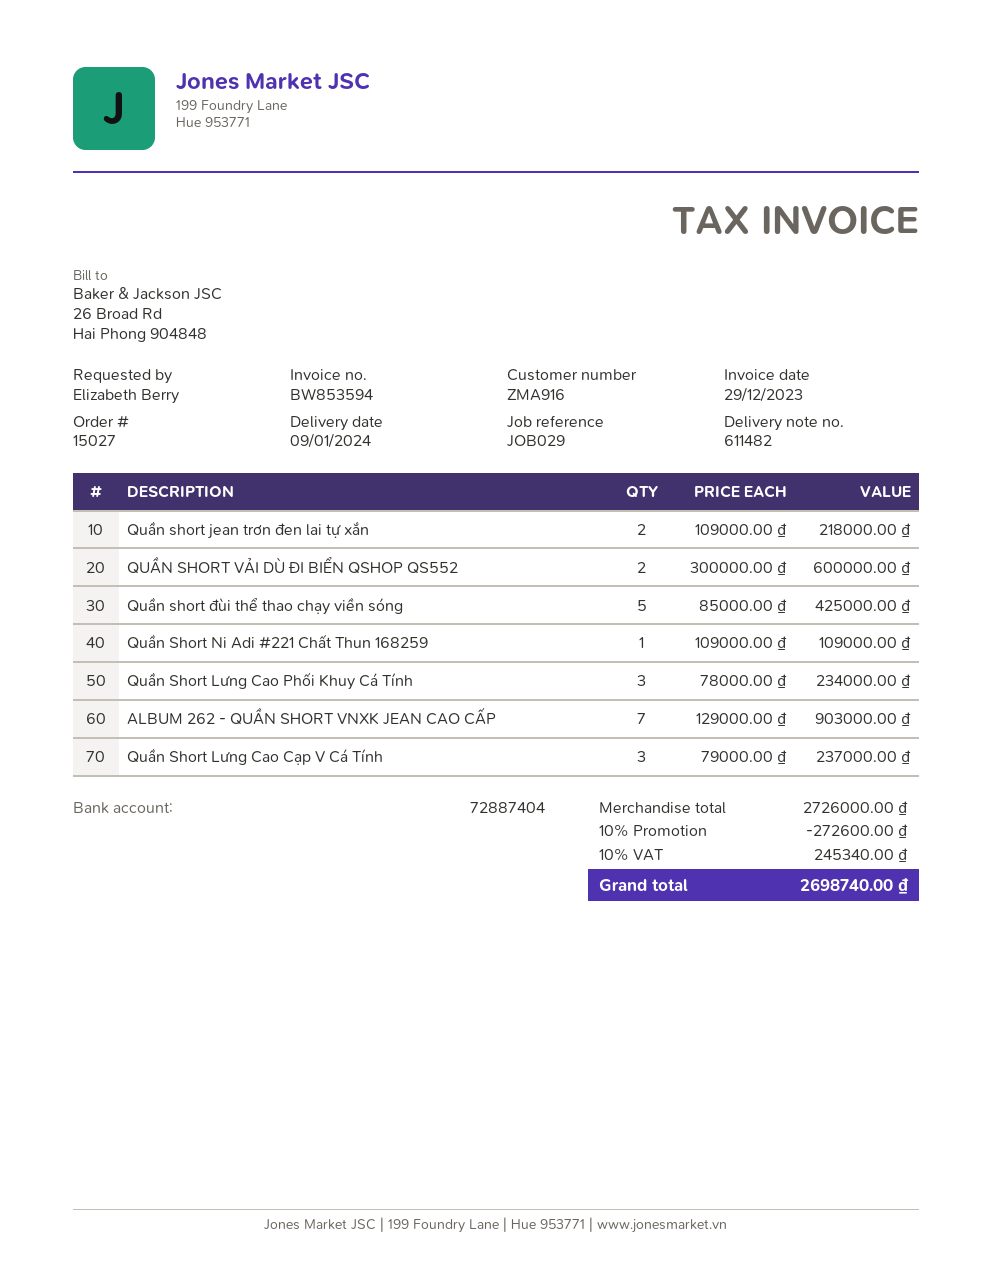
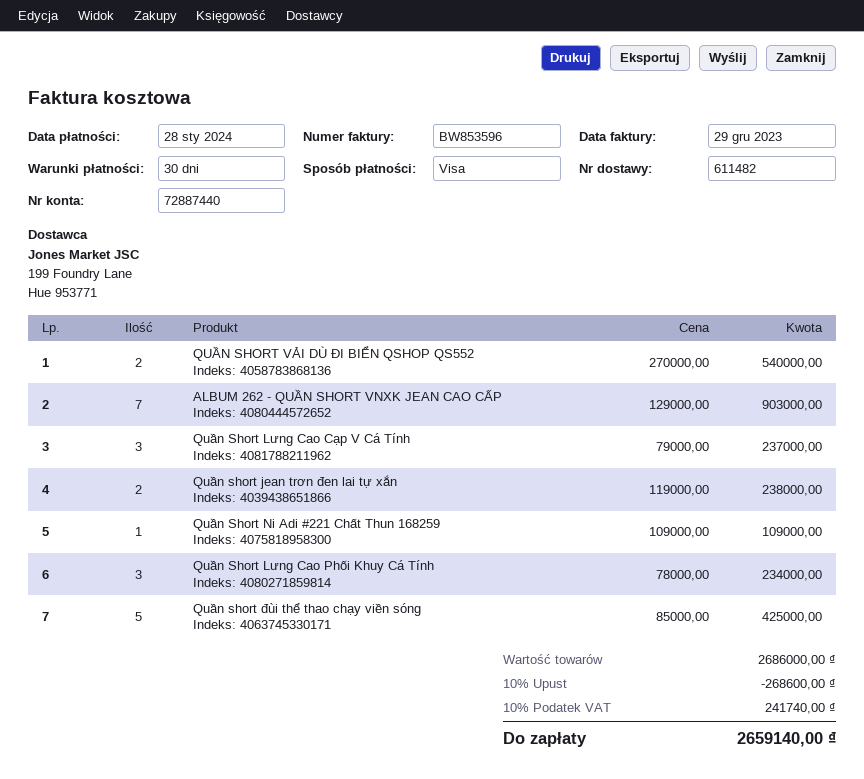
invoice number: BW853594 -> BW853596
bank account: 72887404 -> 72887440
Quần short jean trơn đen lai tự xắn: 2 x 109000.00 = 218000.00 -> 2 x 119000.00 = 238000.00
QUẦN SHORT VẢI DÙ ĐI BIỂN QSHOP QS552: 2 x 300000.00 = 600000.00 -> 2 x 270000.00 = 540000.00
subtotal: 2726000.00 -> 2686000.00
discount: 10% = 272600.00 -> 10% = 268600.00
tax: 10% = 245340.00 -> 10% = 241740.00
total: 2698740.00 -> 2659140.00

